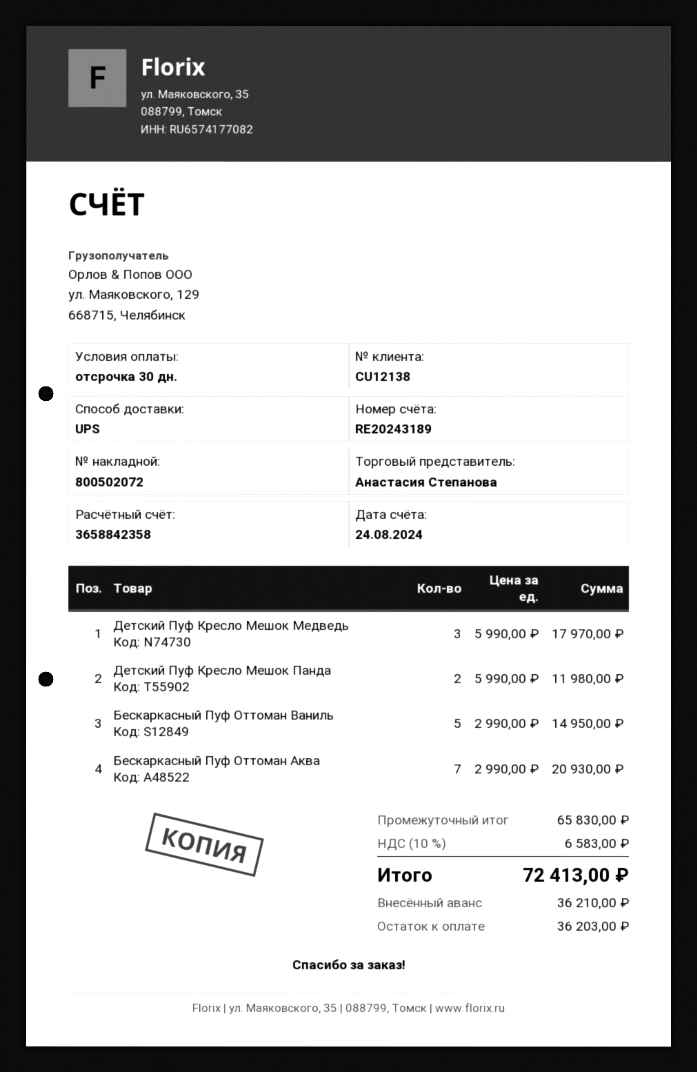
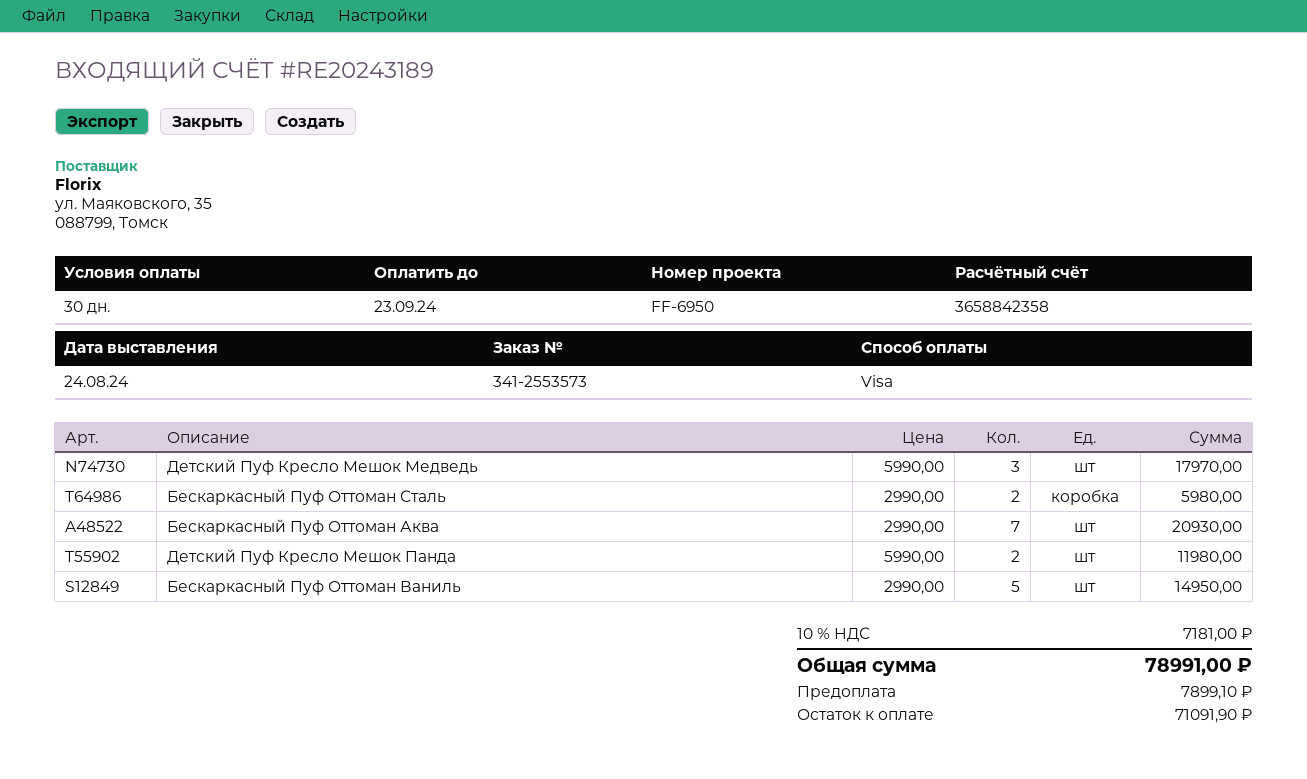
Бескаркасный Пуф Оттоман Сталь: none -> 2 x 2990.00 = 5980.00
tax: 10% = 6583.00 -> 10% = 7181.00
total: 72413.00 -> 78991.00
deposit: 36210.00 -> 7899.10
balance: 36203.00 -> 71091.90

